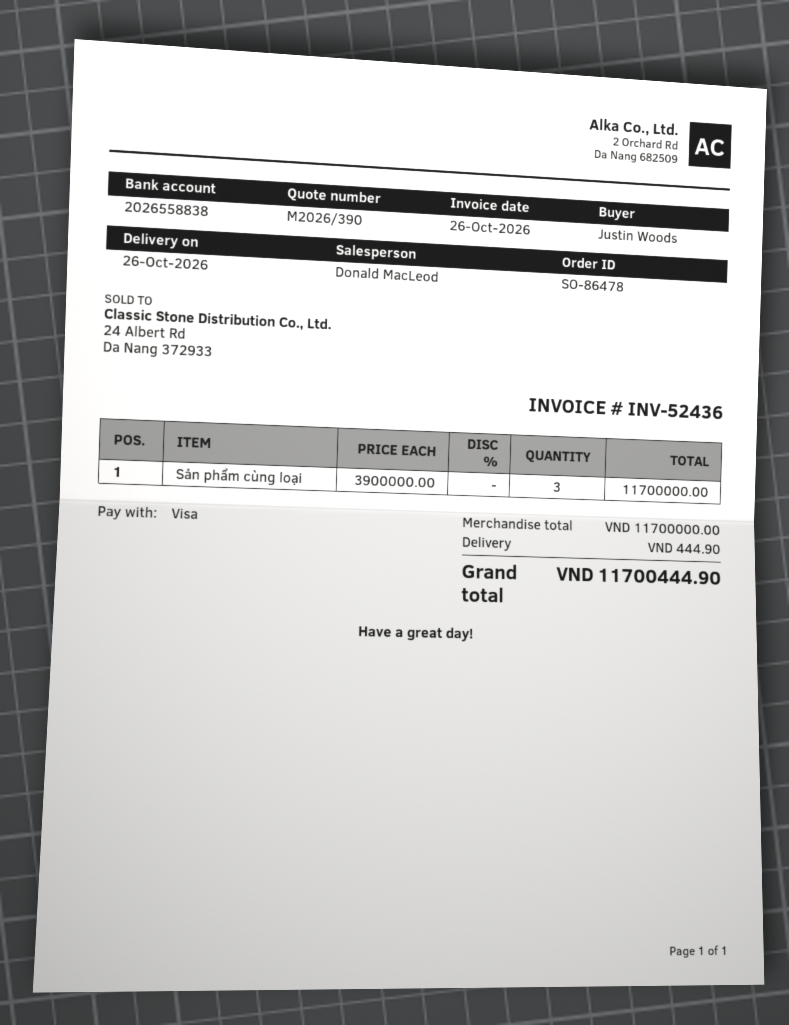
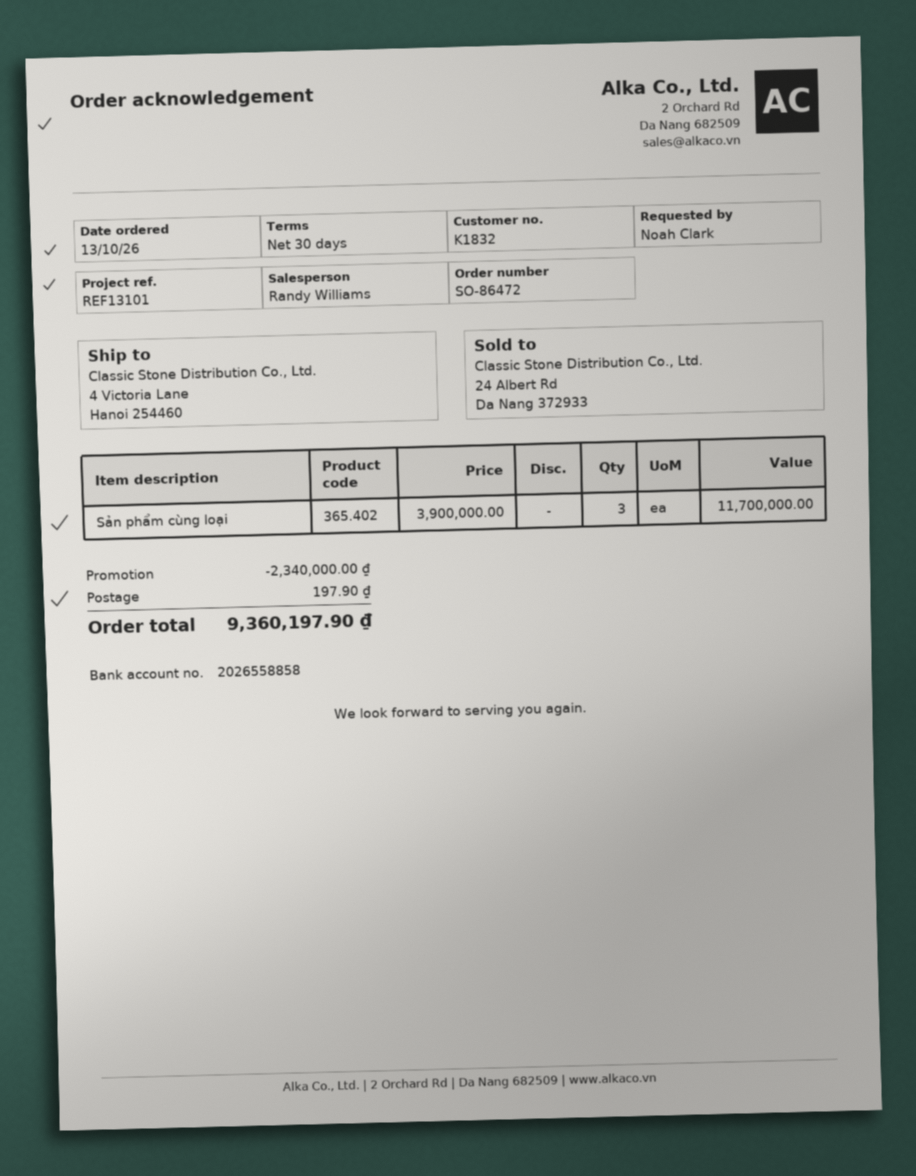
order number: SO-86478 -> SO-86472
ordered by: Justin Woods -> Noah Clark
sales rep: Donald MacLeod -> Randy Williams
bank account: 2026558838 -> 2026558858
discount: none -> 2340000.00
shipping: 444.90 -> 197.90
total: 11700444.90 -> 9360197.90

